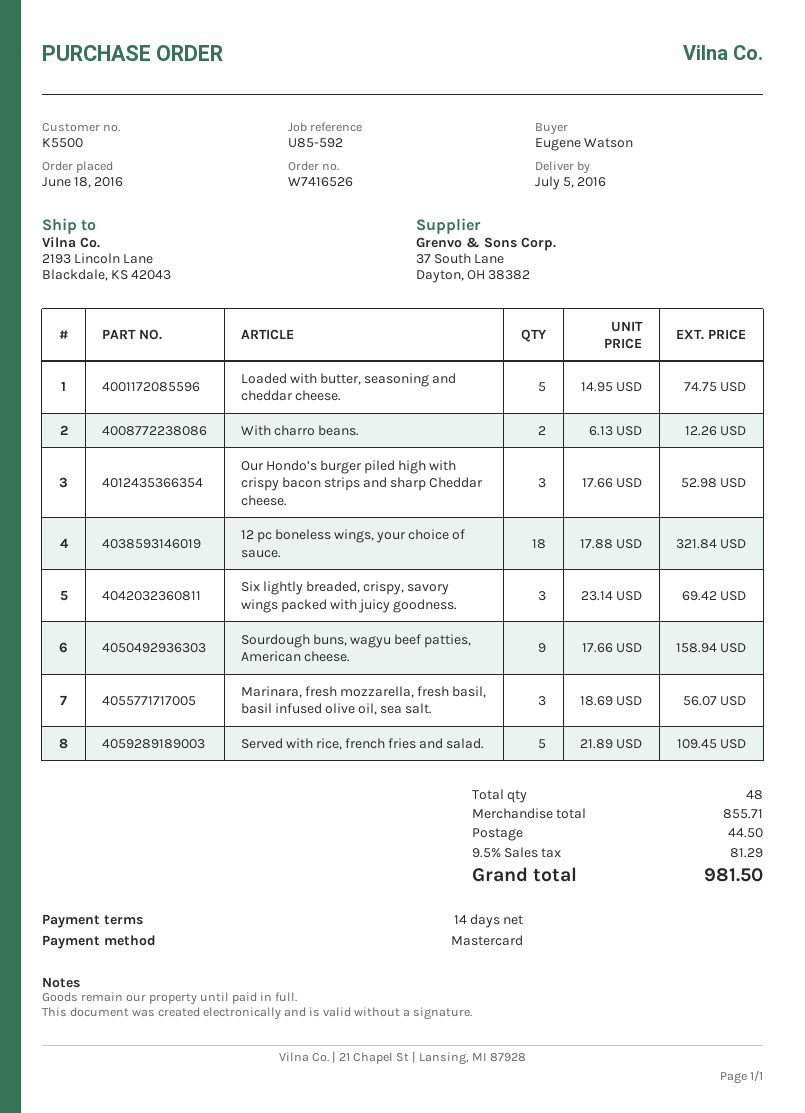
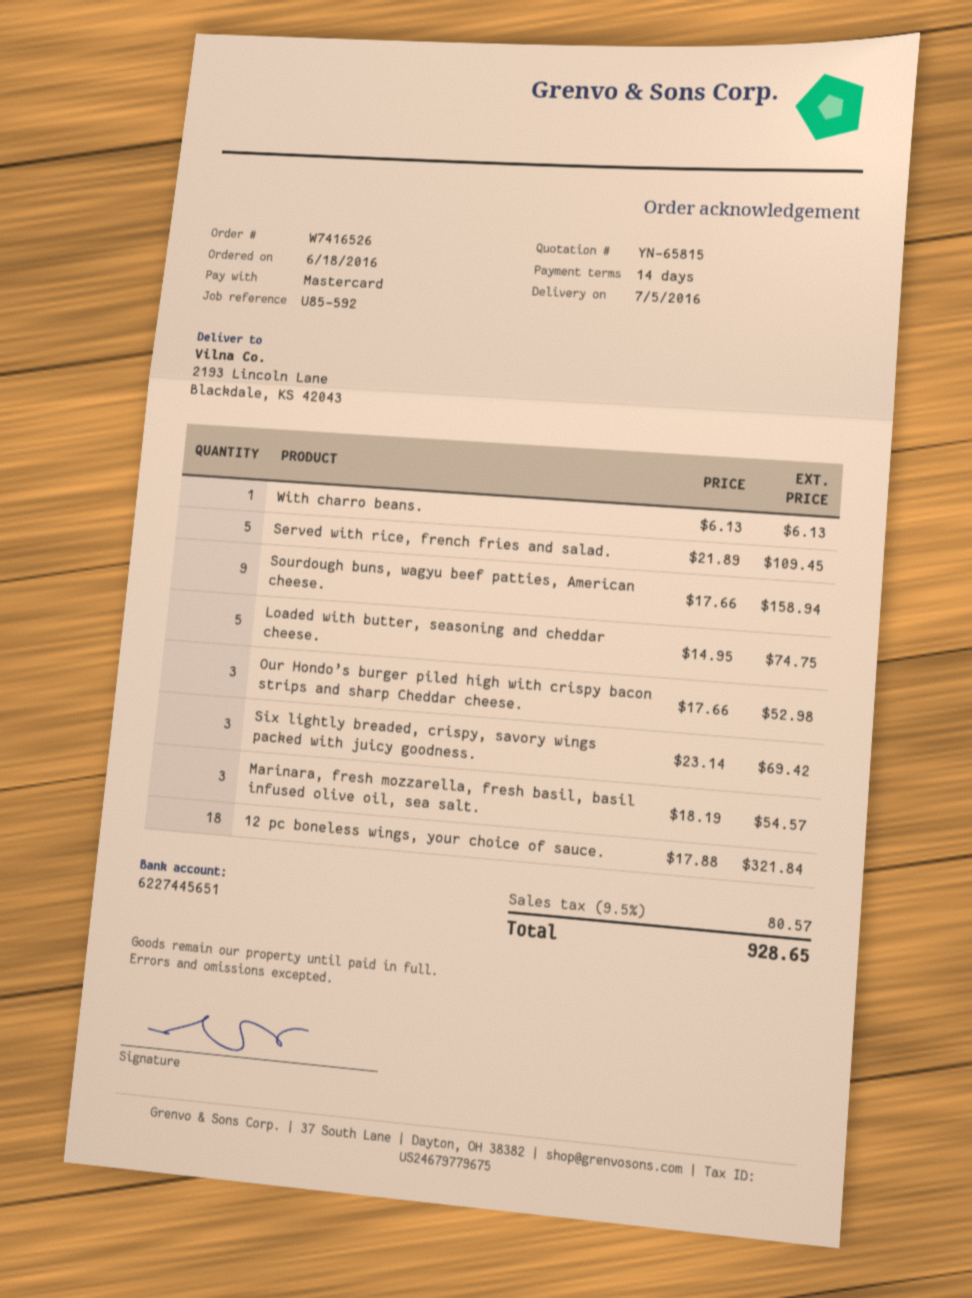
With charro beans.: 2 x 6.13 = 12.26 -> 1 x 6.13 = 6.13
Marinara, fresh mozzarella, fresh basil, basil infused olive oil, sea salt.: 3 x 18.69 = 56.07 -> 3 x 18.19 = 54.57
shipping: 44.50 -> none
tax: 9.5% = 81.29 -> 9.5% = 80.57
total: 981.50 -> 928.65

